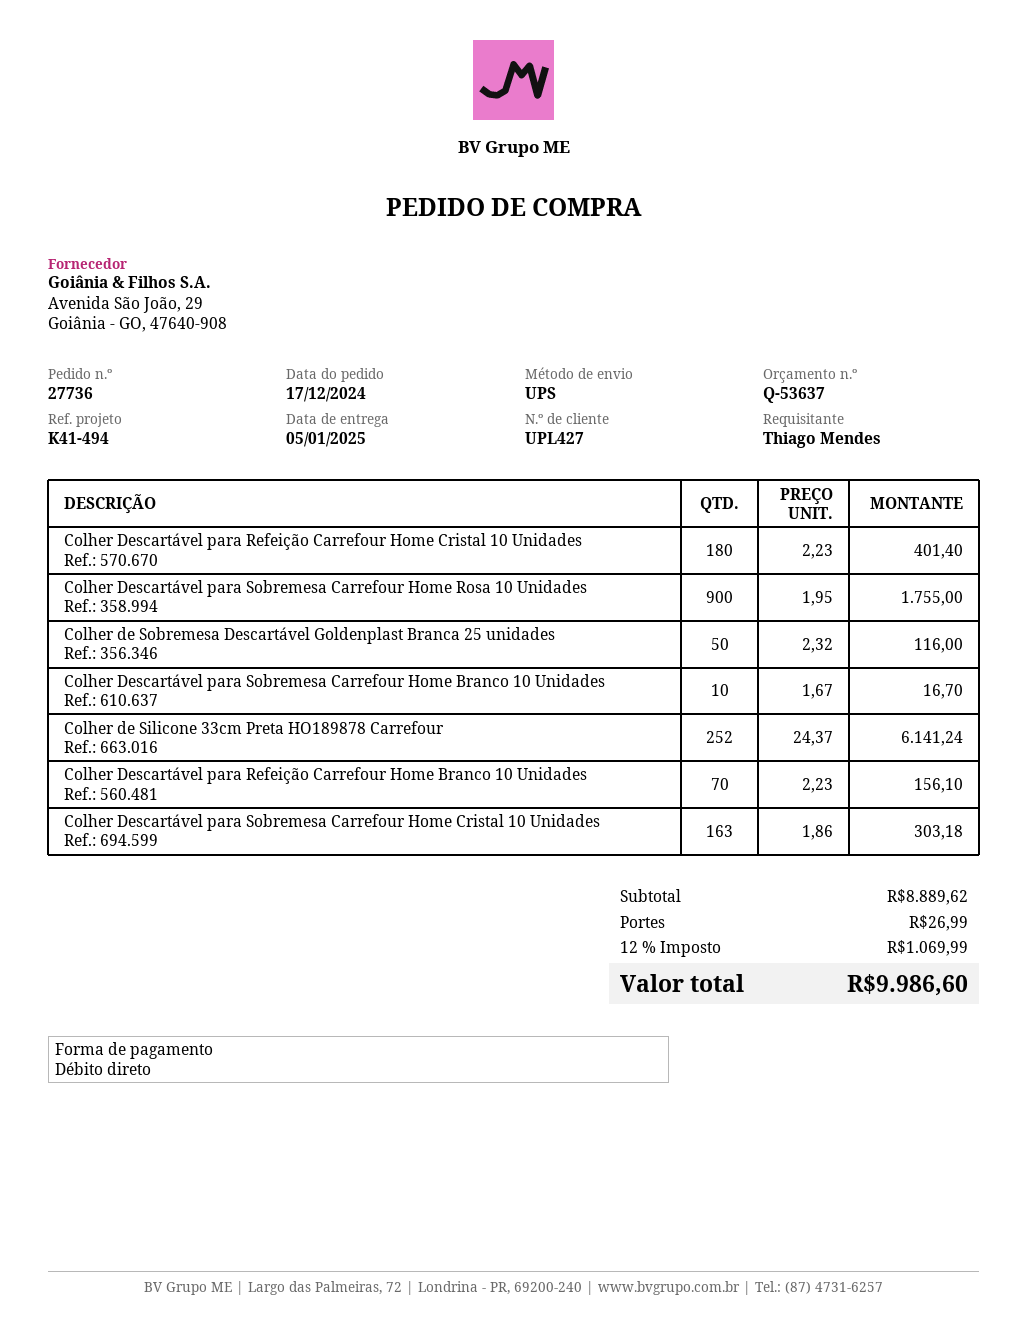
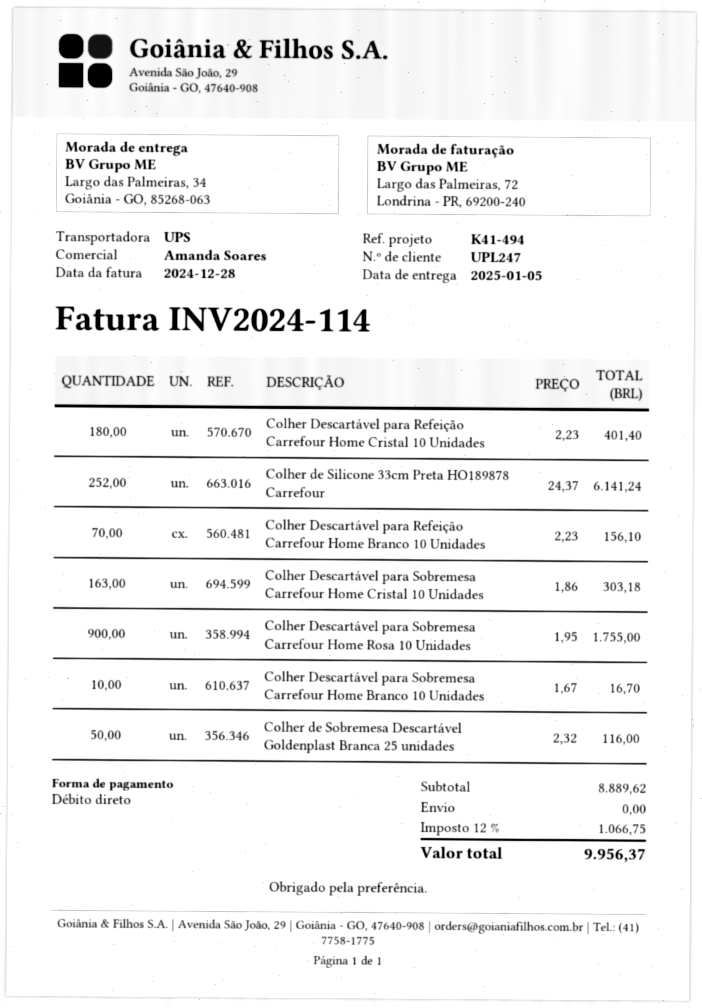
customer number: UPL427 -> UPL247
shipping: 26.99 -> 0.00
tax: 12% = 1069.99 -> 12% = 1066.75
total: 9986.60 -> 9956.37

